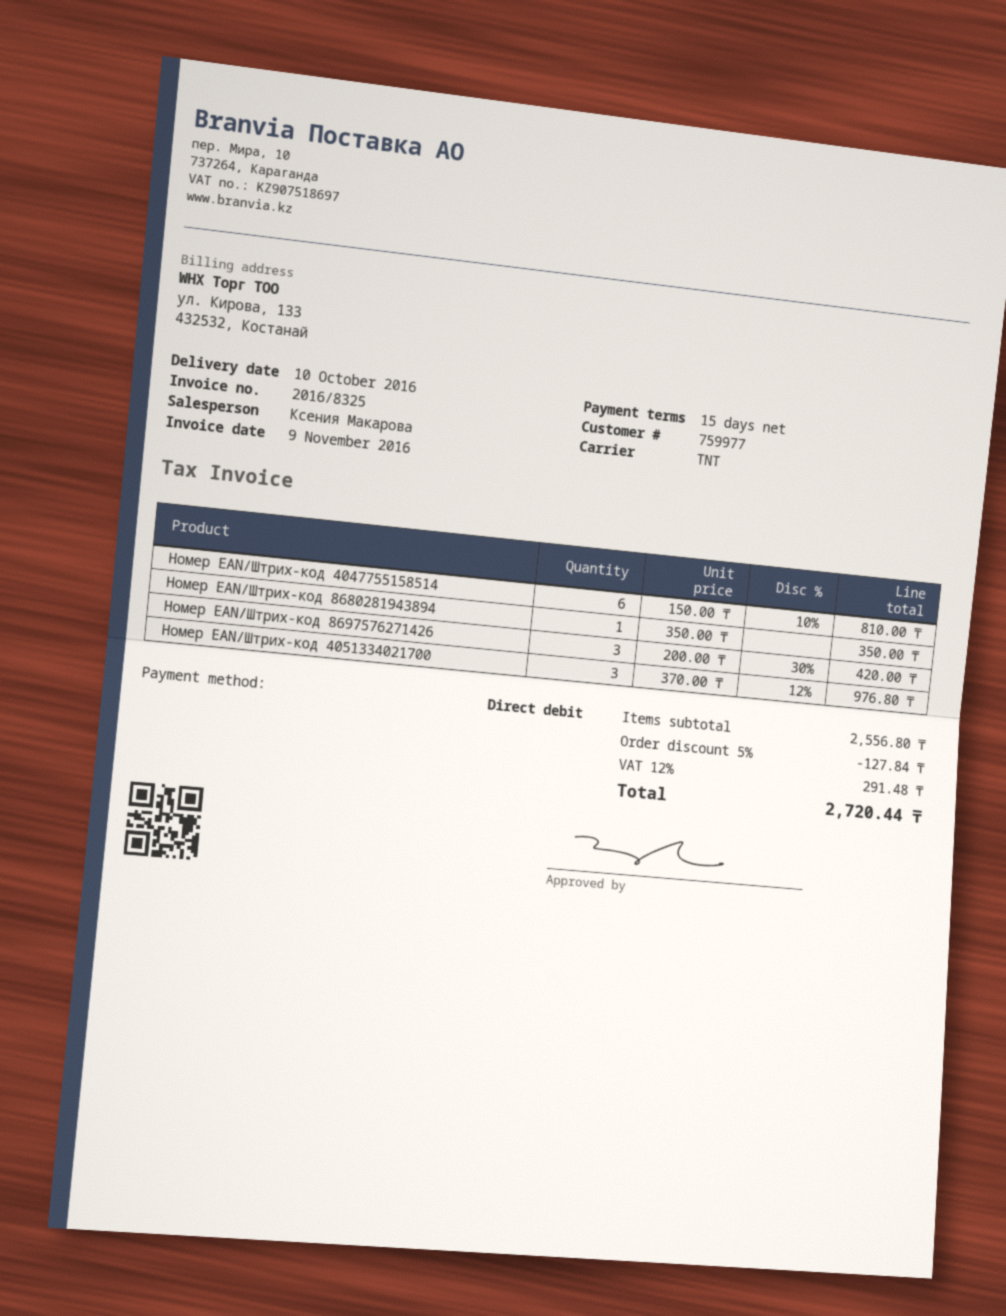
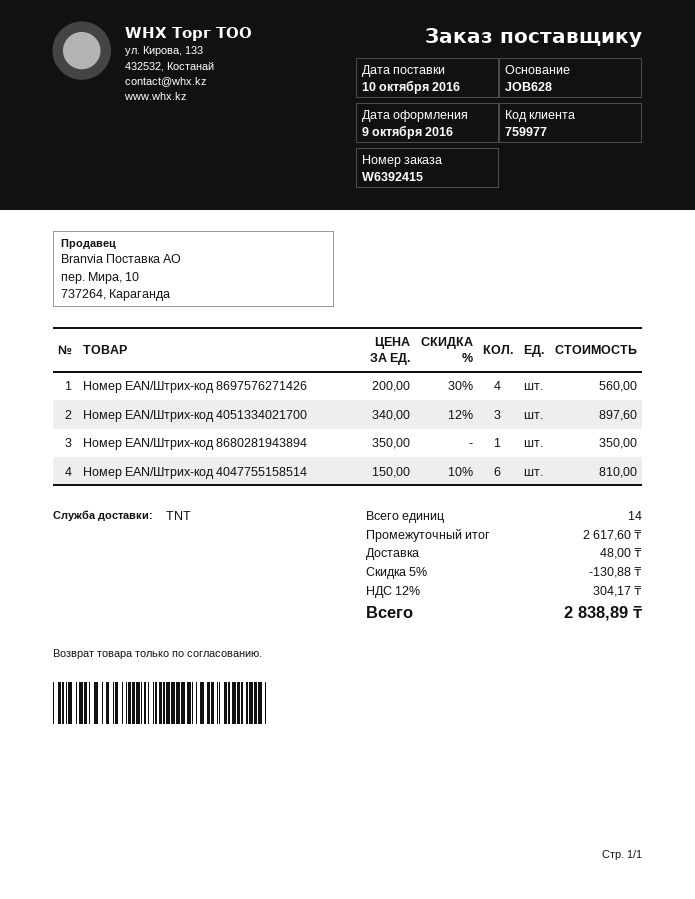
Номер EAN/Штрих-код 8697576271426: 3 x 200.00 - 30% = 420.00 -> 4 x 200.00 - 30% = 560.00
Номер EAN/Штрих-код 4051334021700: 3 x 370.00 - 12% = 976.80 -> 3 x 340.00 - 12% = 897.60
subtotal: 2556.80 -> 2617.60
discount: 5% = 127.84 -> 5% = 130.88
shipping: none -> 48.00
tax: 12% = 291.48 -> 12% = 304.17
total: 2720.44 -> 2838.89

